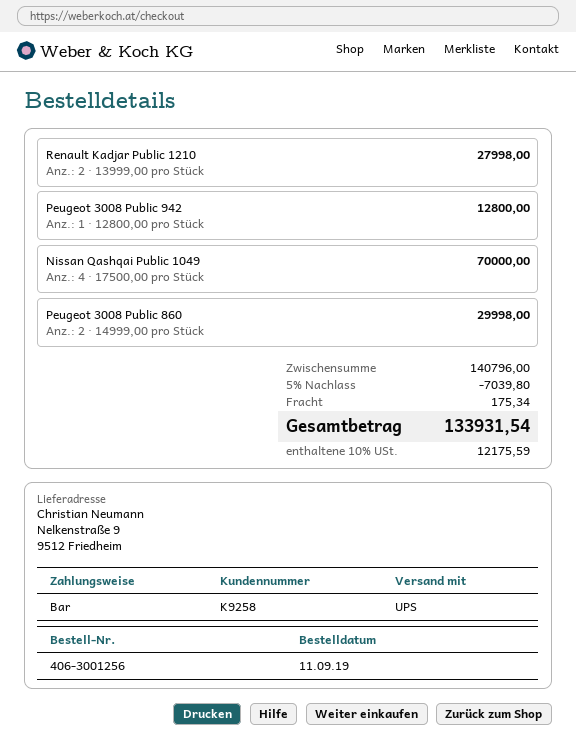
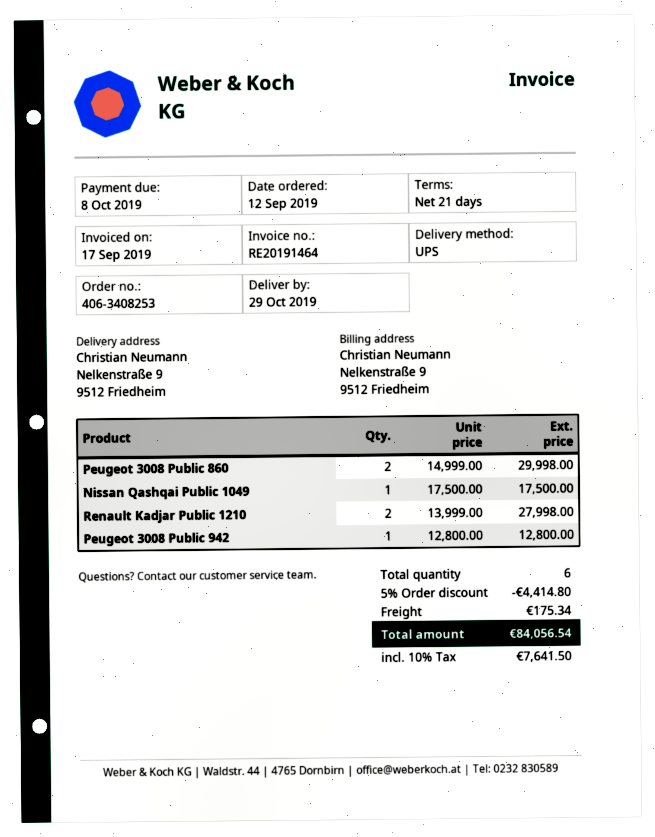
order number: 406-3001256 -> 406-3408253
order date: 2019-09-11 -> 2019-09-12
Nissan Qashqai Public 1049: 4 x 17500.00 = 70000.00 -> 1 x 17500.00 = 17500.00
discount: 5% = 7039.80 -> 5% = 4414.80
tax: 10% = 12175.59 -> 10% = 7641.50
total: 133931.54 -> 84056.54

